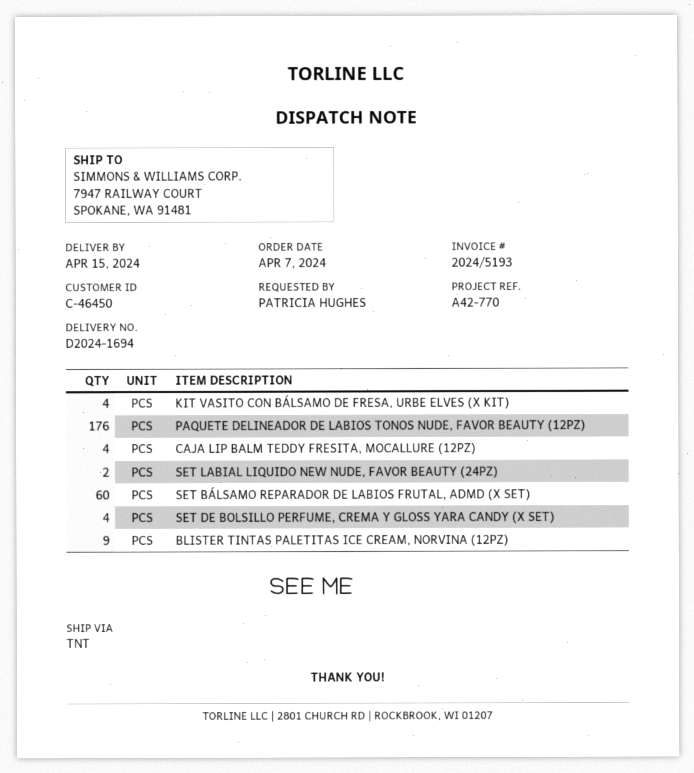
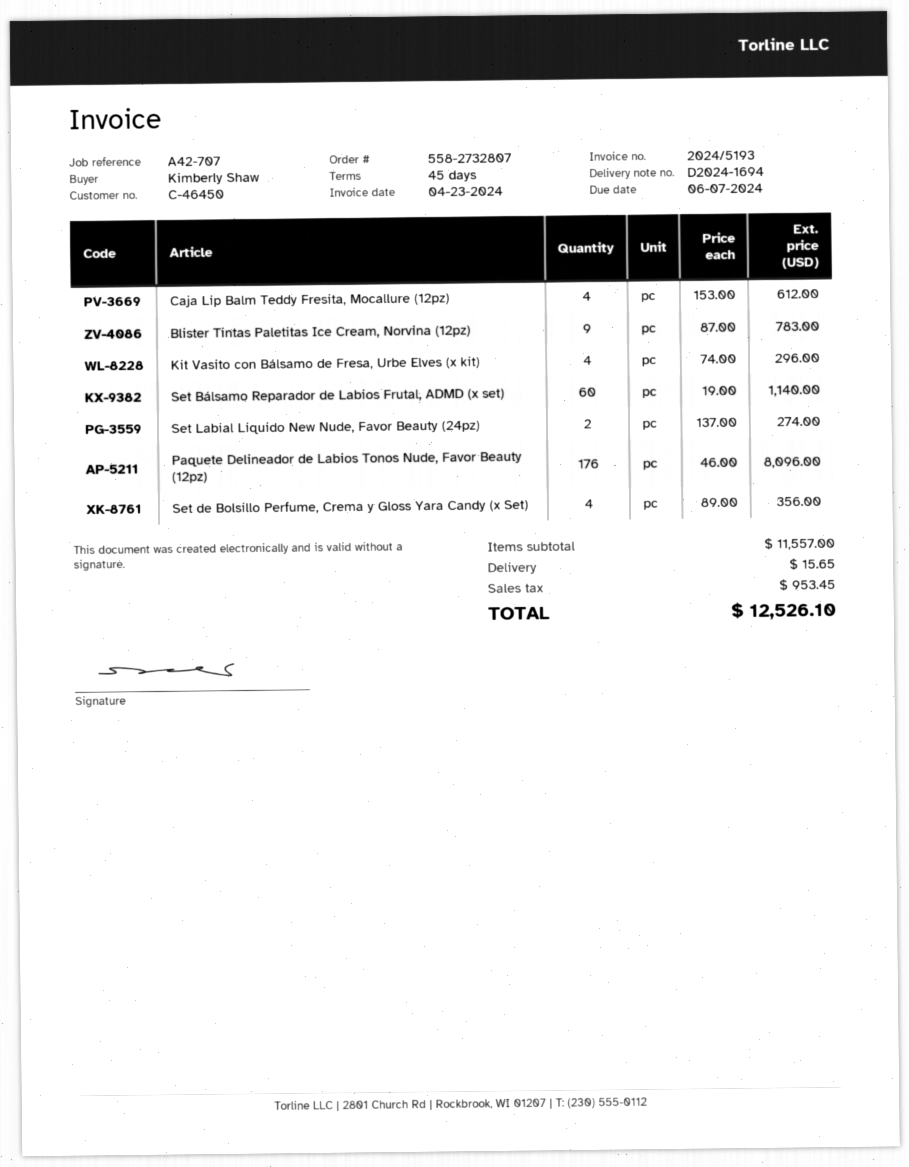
reference: A42-770 -> A42-707
ordered by: PATRICIA HUGHES -> Kimberly Shaw

